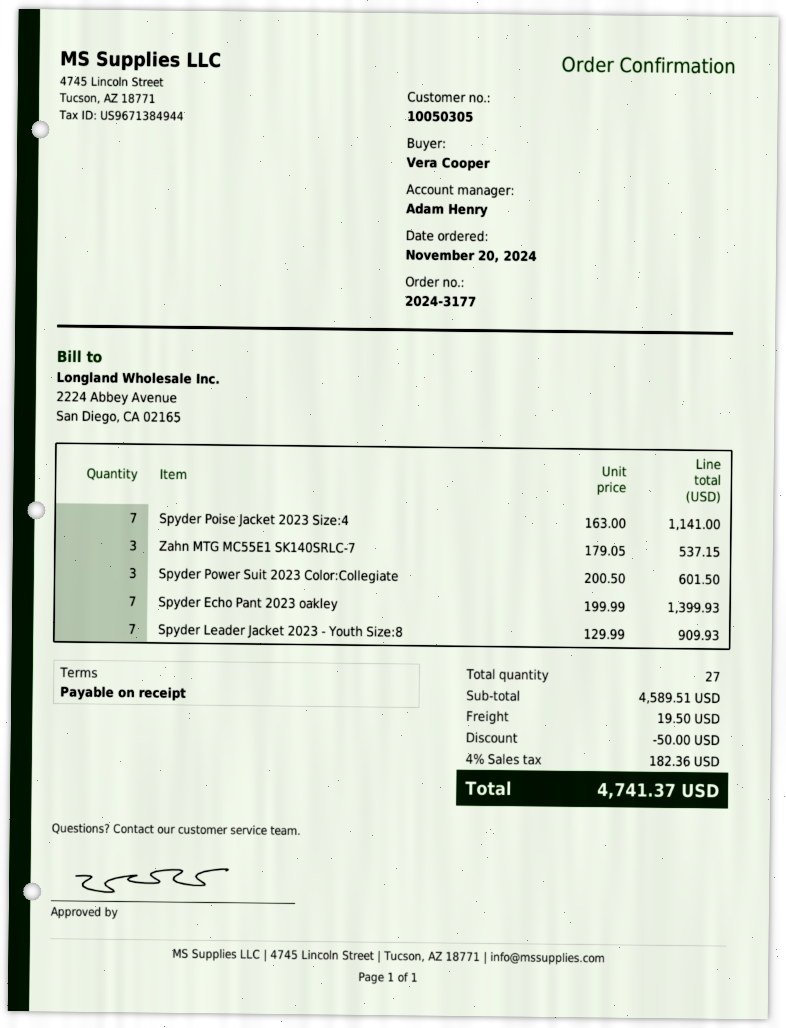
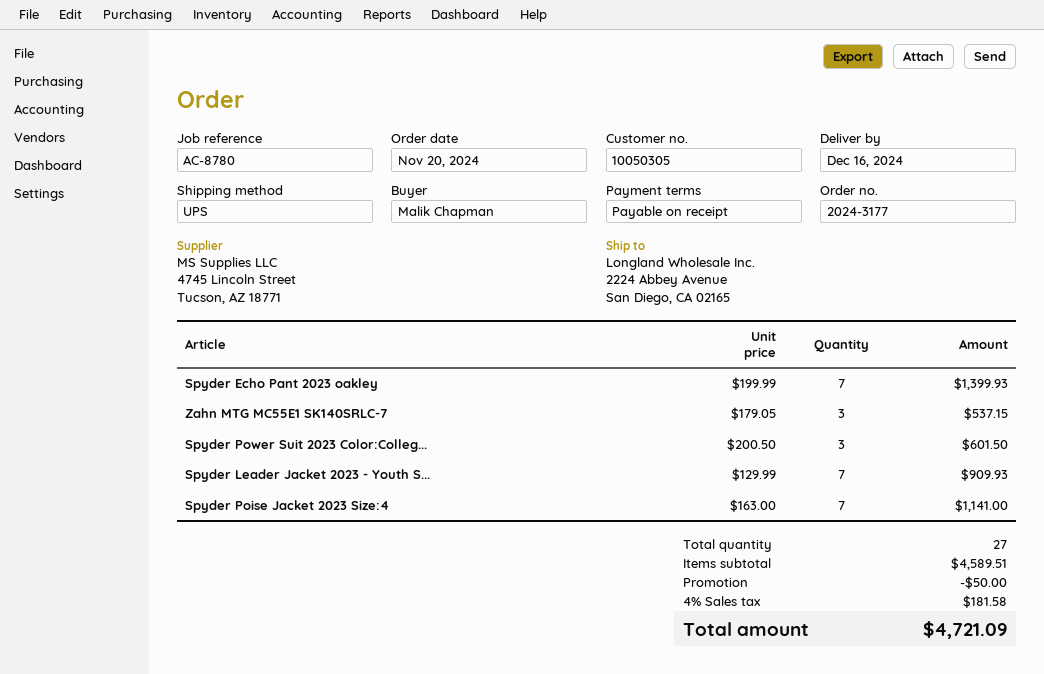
ordered by: Vera Cooper -> Malik Chapman
shipping: 19.50 -> none
tax: 4% = 182.36 -> 4% = 181.58
total: 4741.37 -> 4721.09

